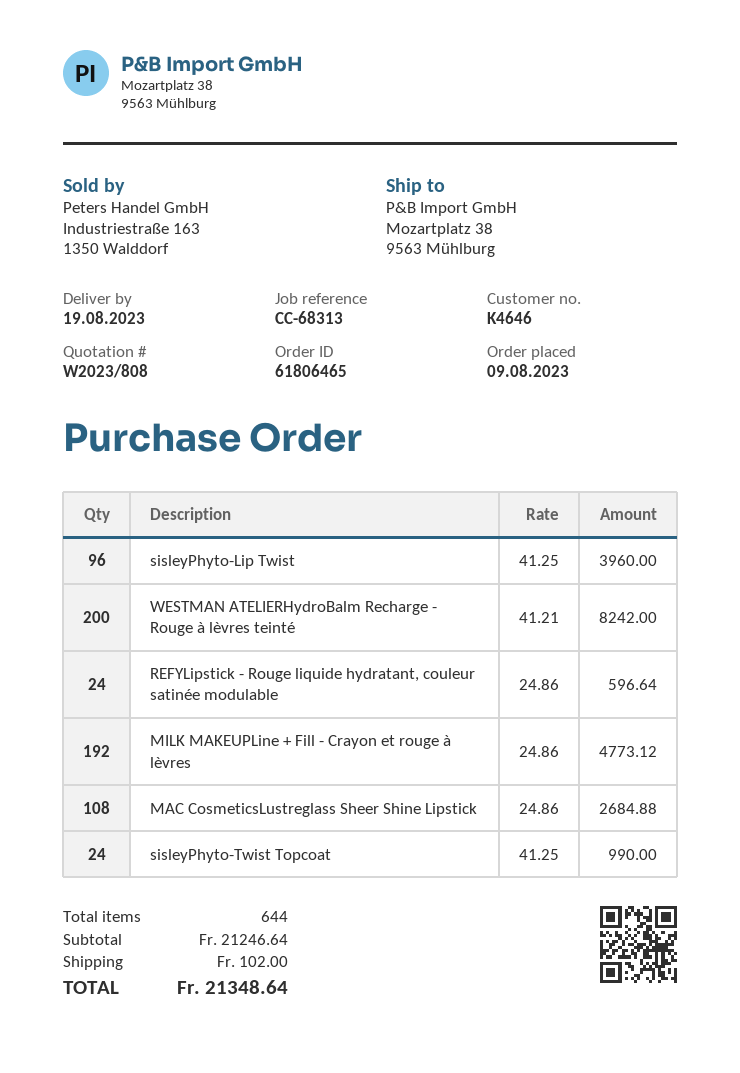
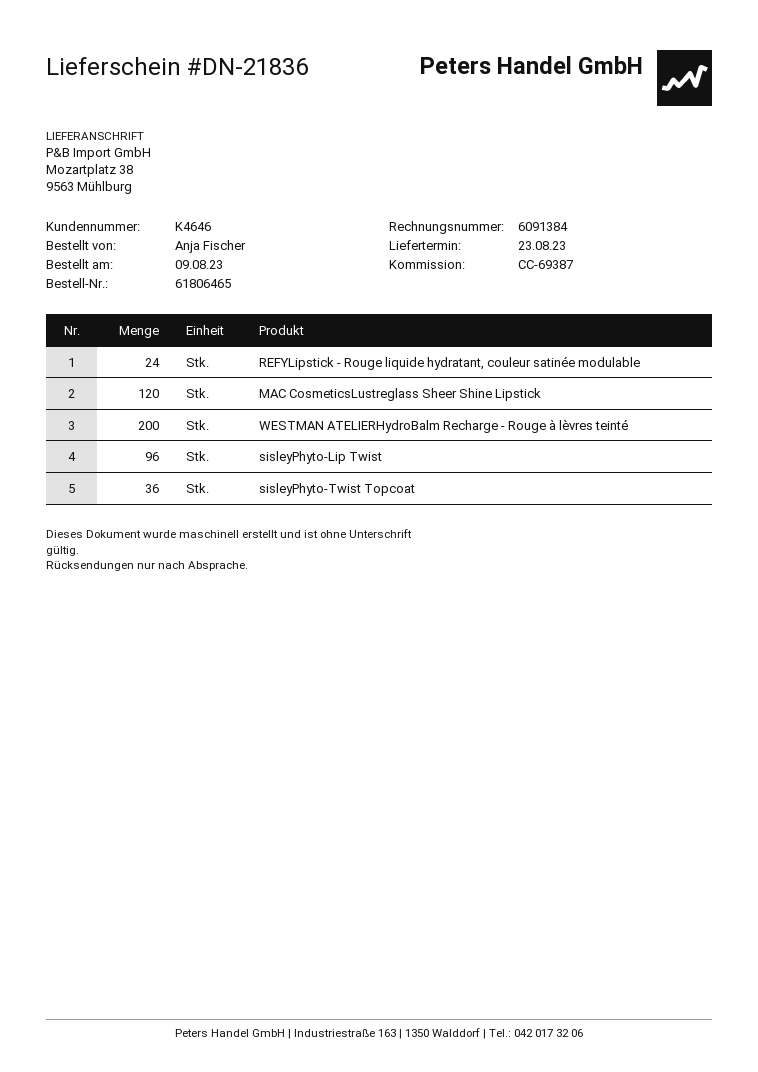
delivery date: 2023-08-19 -> 2023-08-23
reference: CC-68313 -> CC-69387
MILK MAKEUPLine + Fill - Crayon et rouge à lèvres: 192 -> none
MAC CosmeticsLustreglass Sheer Shine Lipstick: 108 -> 120
sisleyPhyto-Twist Topcoat: 24 -> 36

